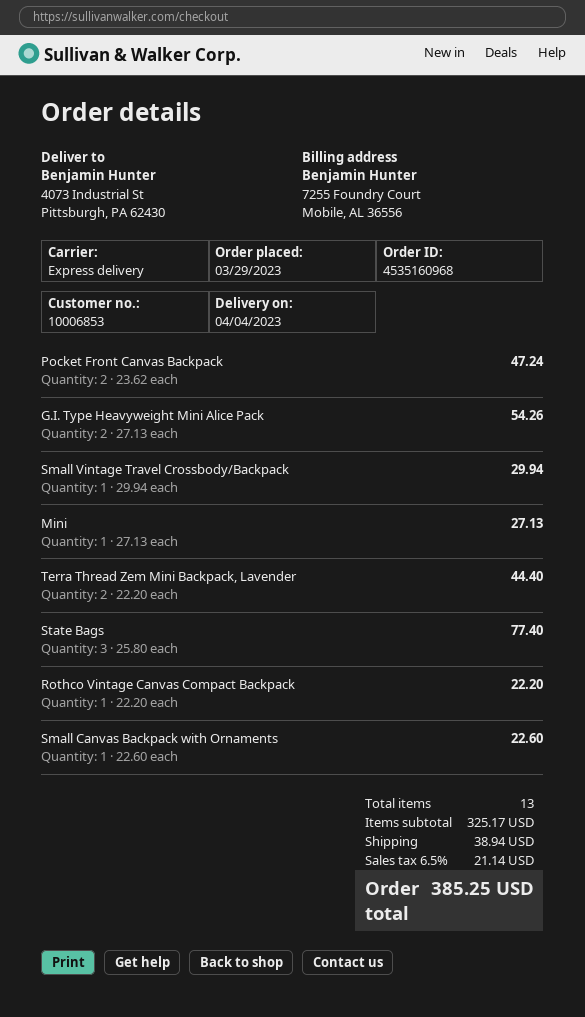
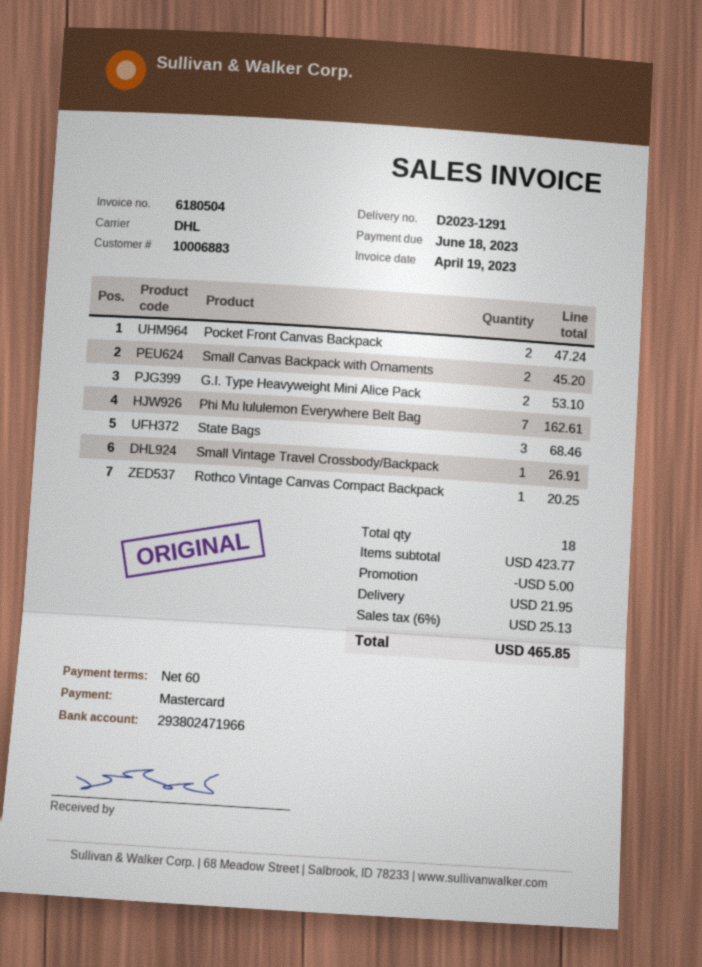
customer number: 10006853 -> 10006883
shipping method: express -> DHL
G.I. Type Heavyweight Mini Alice Pack: 2 for 54.26 -> 2 for 53.10
Small Vintage Travel Crossbody/Backpack: 1 for 29.94 -> 1 for 26.91
Mini: 1 for 27.13 -> none
Terra Thread Zem Mini Backpack, Lavender: 2 for 44.40 -> none
State Bags: 3 for 77.40 -> 3 for 68.46
Rothco Vintage Canvas Compact Backpack: 1 for 22.20 -> 1 for 20.25
Small Canvas Backpack with Ornaments: 1 for 22.60 -> 2 for 45.20
Phi Mu lululemon Everywhere Belt Bag: none -> 7 for 162.61
total quantity: 13 -> 18
subtotal: 325.17 -> 423.77
discount: none -> 5.00
shipping: 38.94 -> 21.95
tax: 6.5% = 21.14 -> 6% = 25.13
total: 385.25 -> 465.85

